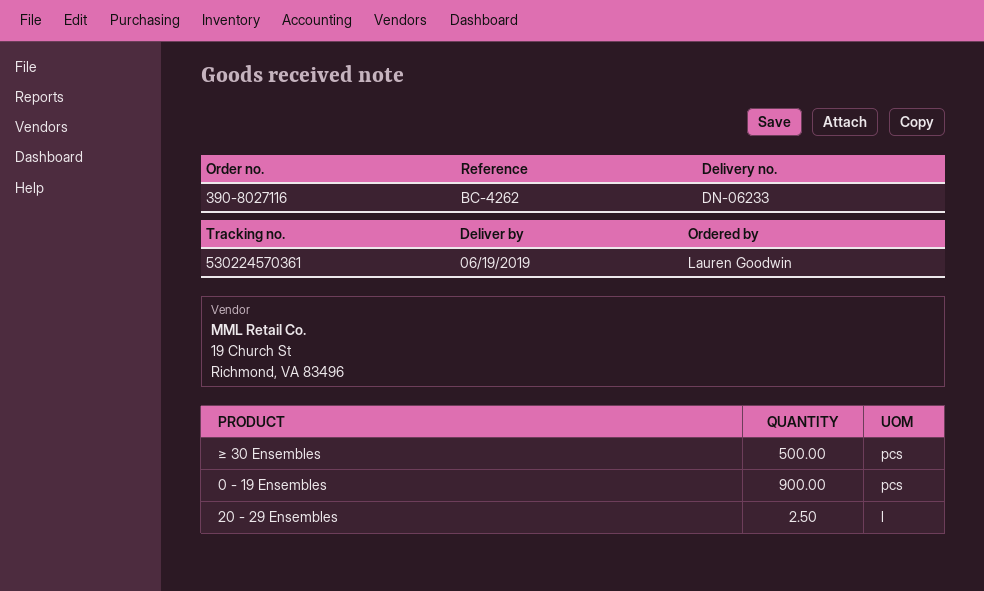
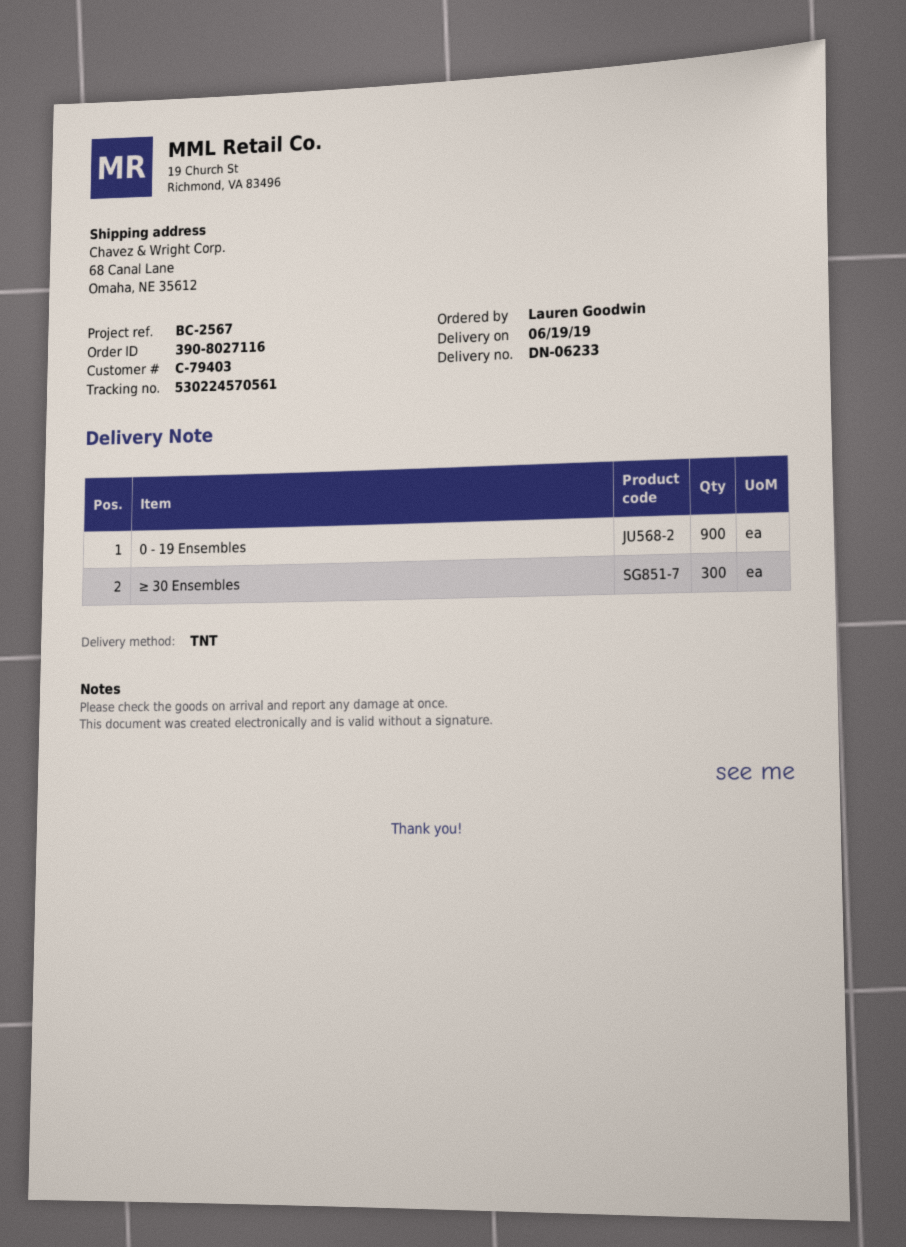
reference: BC-4262 -> BC-2567
tracking number: 530224570361 -> 530224570561
≥ 30 Ensembles: 500 -> 300
20 - 29 Ensembles: 2.5 -> none

